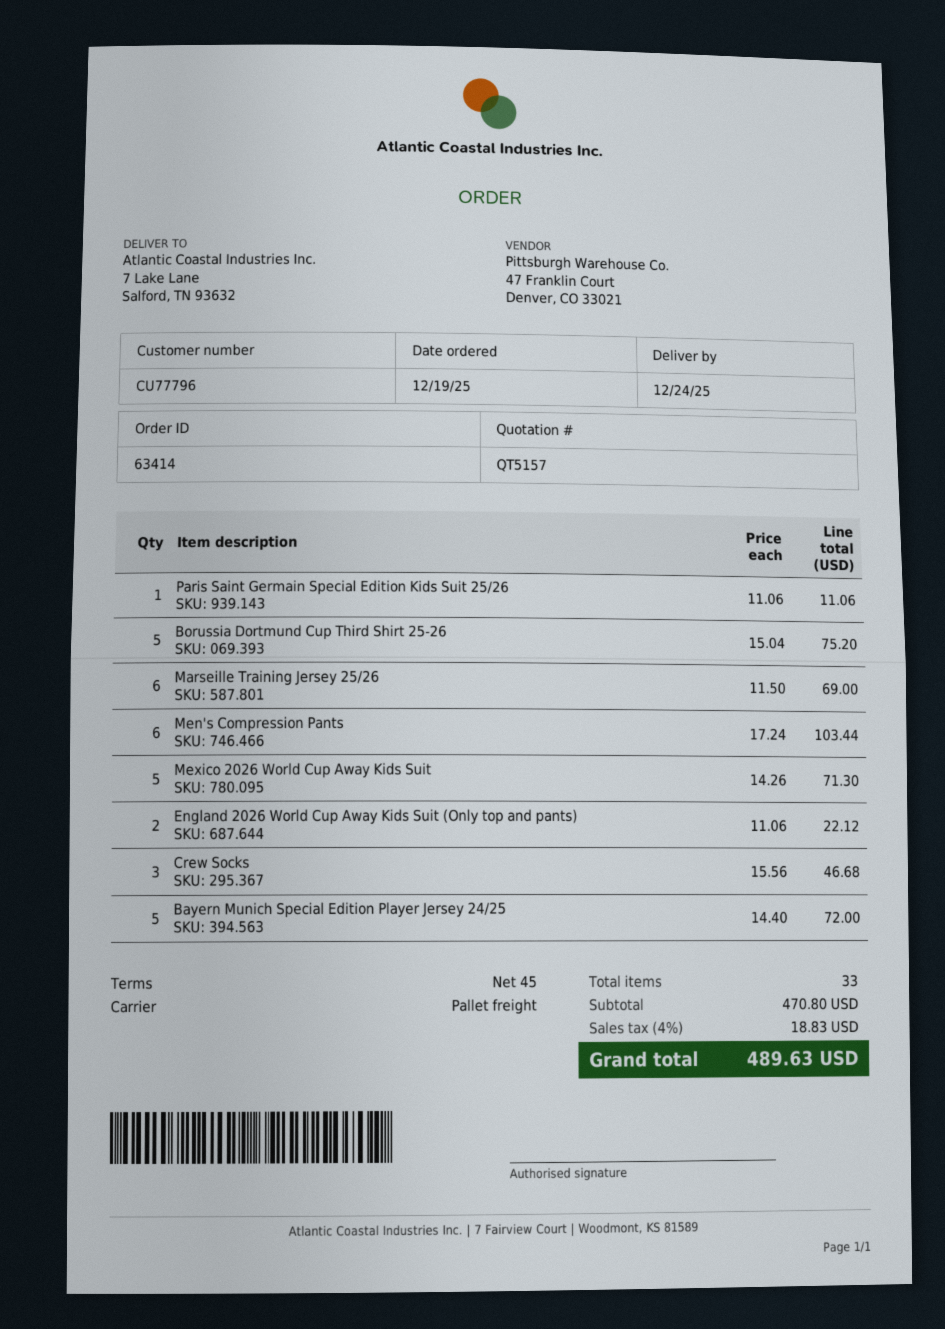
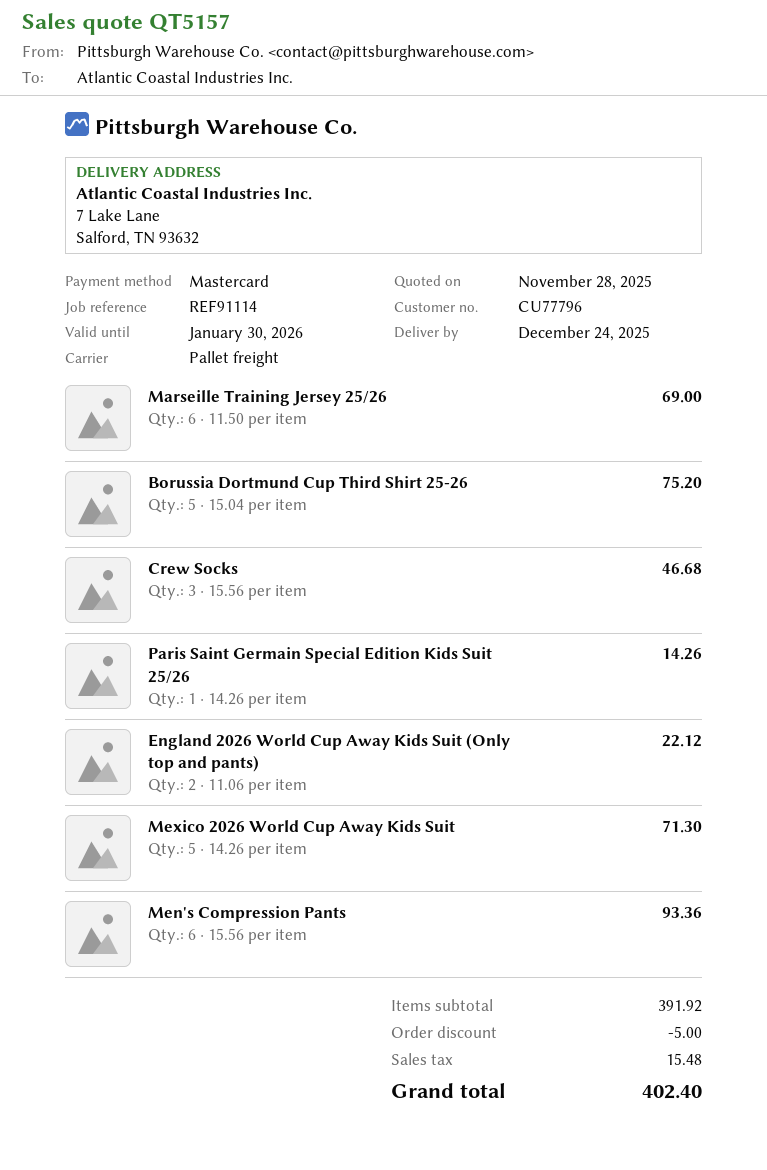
Paris Saint Germain Special Edition Kids Suit 25/26: 1 x 11.06 = 11.06 -> 1 x 14.26 = 14.26
Men's Compression Pants: 6 x 17.24 = 103.44 -> 6 x 15.56 = 93.36
Bayern Munich Special Edition Player Jersey 24/25: 5 x 14.40 = 72.00 -> none
subtotal: 470.80 -> 391.92
discount: none -> 5.00
tax: 18.83 -> 15.48
total: 489.63 -> 402.40

